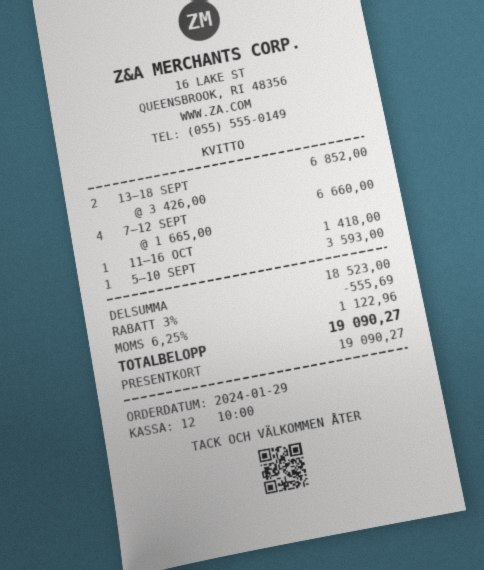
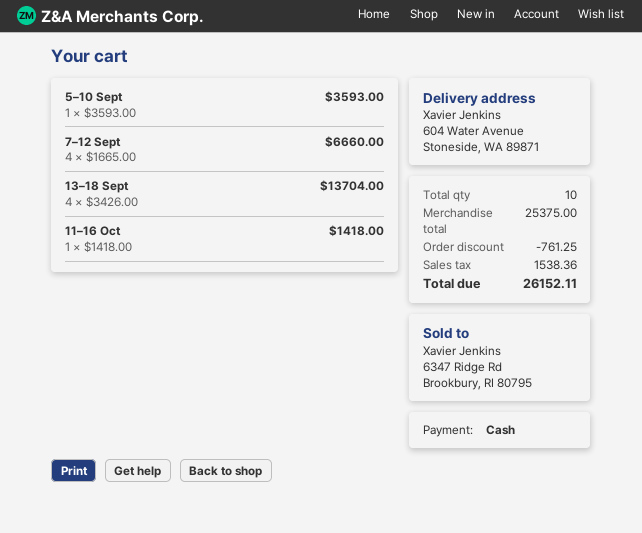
payment method: gift card -> cash
13–18 SEPT: 2 x 3426.00 = 6852.00 -> 4 x 3426.00 = 13704.00
subtotal: 18523.00 -> 25375.00
discount: 555.69 -> 761.25
tax: 1122.96 -> 1538.36
total: 19090.27 -> 26152.11

